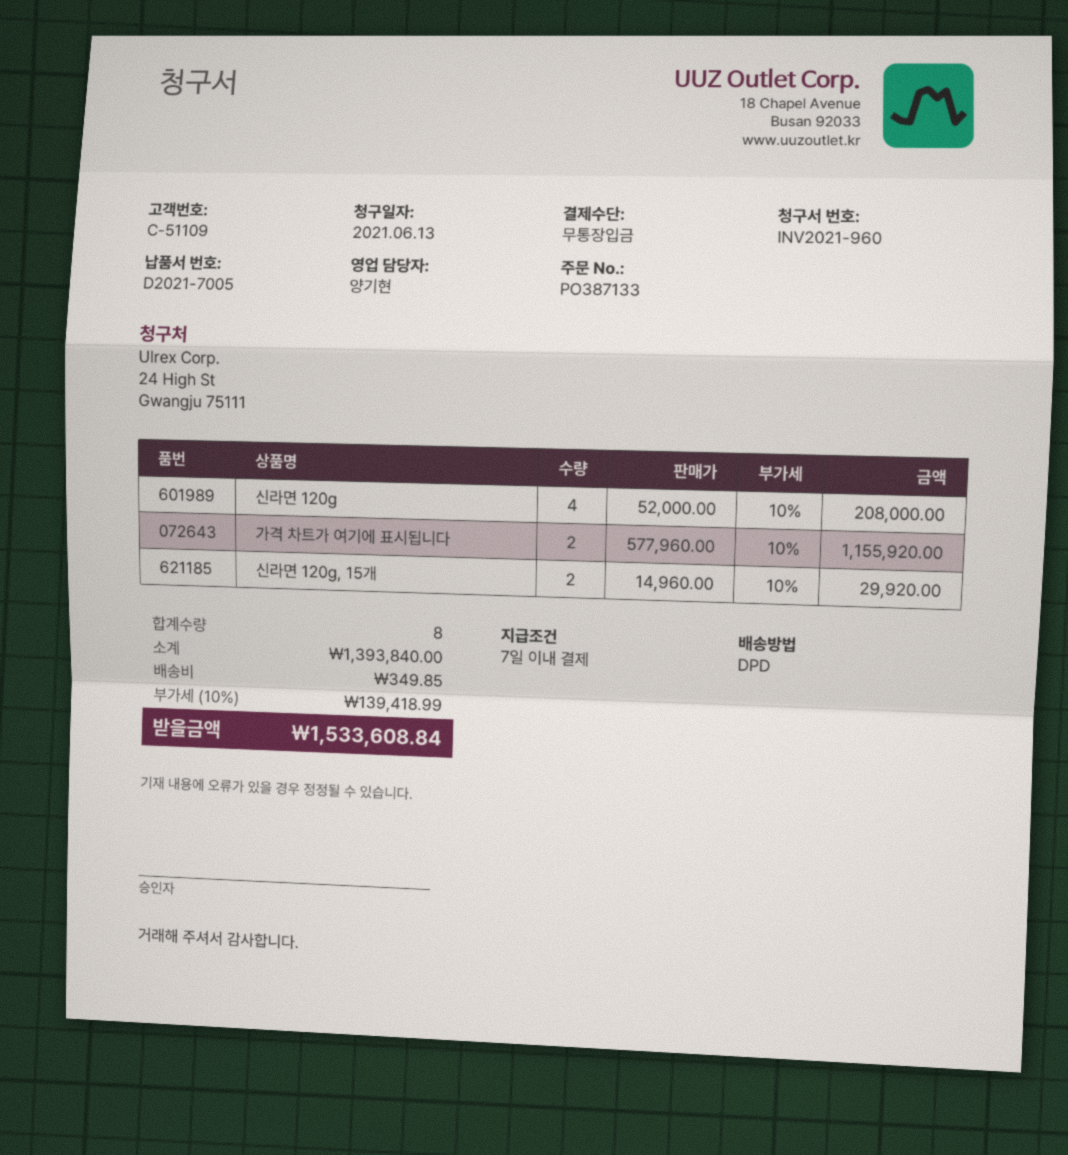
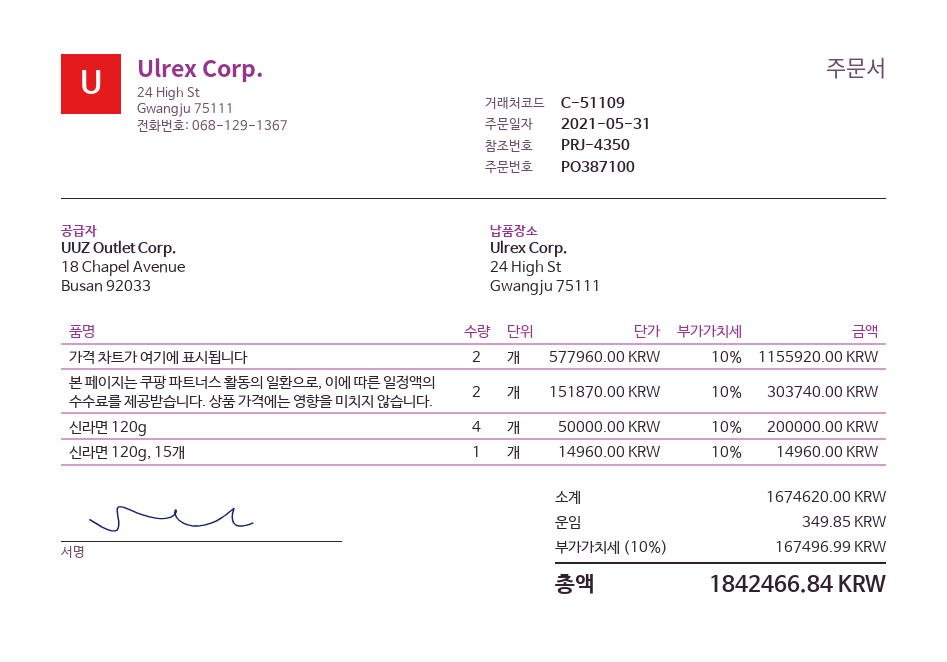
order number: PO387133 -> PO387100
신라면 120g: 4 x 52000.00 = 208000.00 -> 4 x 50000.00 = 200000.00
신라면 120g, 15개: 2 x 14960.00 = 29920.00 -> 1 x 14960.00 = 14960.00
본 페이지는 쿠팡 파트너스 활동의 일환으로, 이에 따른 일정액의 수수료를 제공받습니다. 상품 가격에는 영향을 미치지 않습니다.: none -> 2 x 151870.00 = 303740.00
subtotal: 1393840.00 -> 1674620.00
tax: 10% = 139418.99 -> 10% = 167496.99
total: 1533608.84 -> 1842466.84

